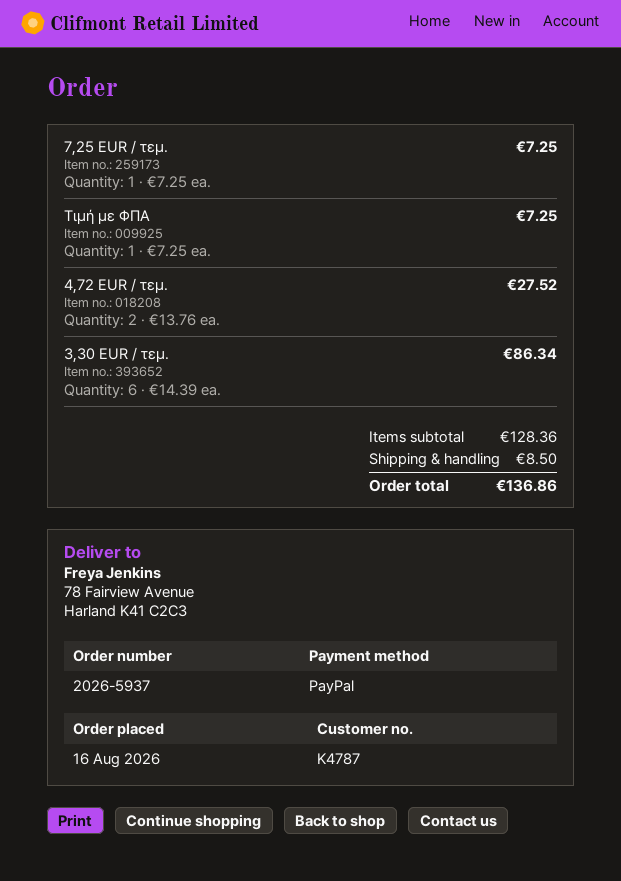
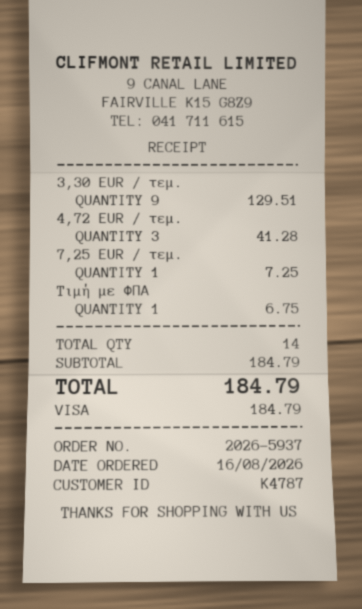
payment method: PayPal -> Visa
Τιμή με ΦΠΑ: 1 for 7.25 -> 1 for 6.75
4,72 EUR / τεμ.: 2 for 27.52 -> 3 for 41.28
3,30 EUR / τεμ.: 6 for 86.34 -> 9 for 129.51
subtotal: 128.36 -> 184.79
shipping: 8.50 -> none
total: 136.86 -> 184.79

